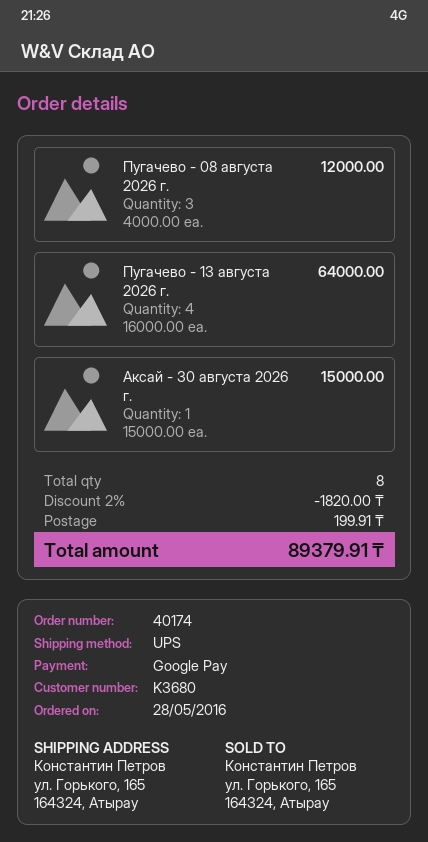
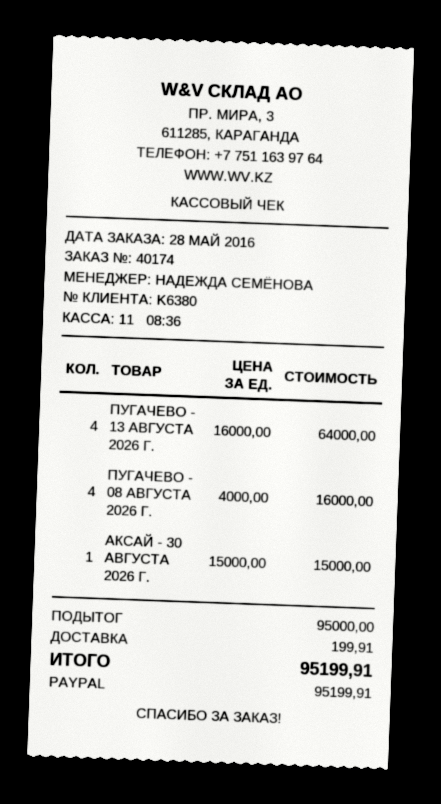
customer number: K3680 -> K6380
payment method: Google Pay -> PayPal
Пугачево - 08 августа 2026 г.: 3 x 4000.00 = 12000.00 -> 4 x 4000.00 = 16000.00
discount: 2% = 1820.00 -> none
total: 89379.91 -> 95199.91

